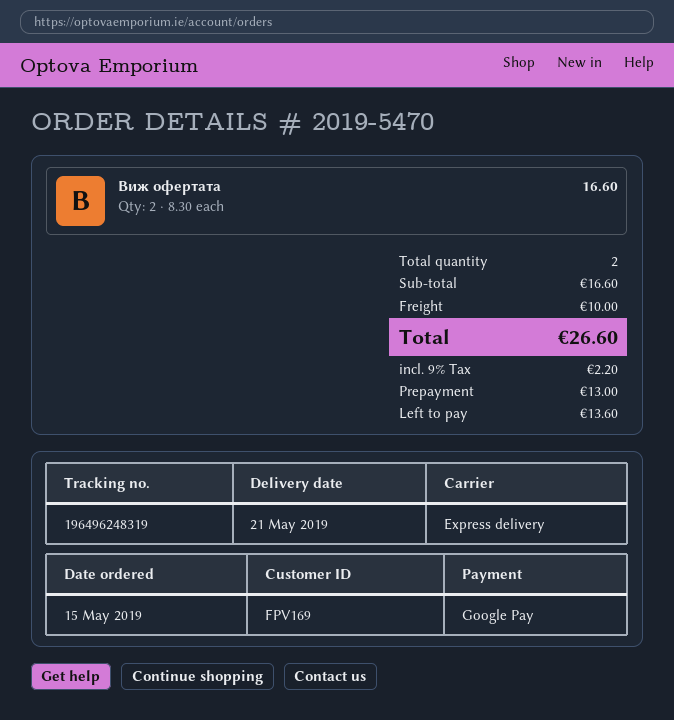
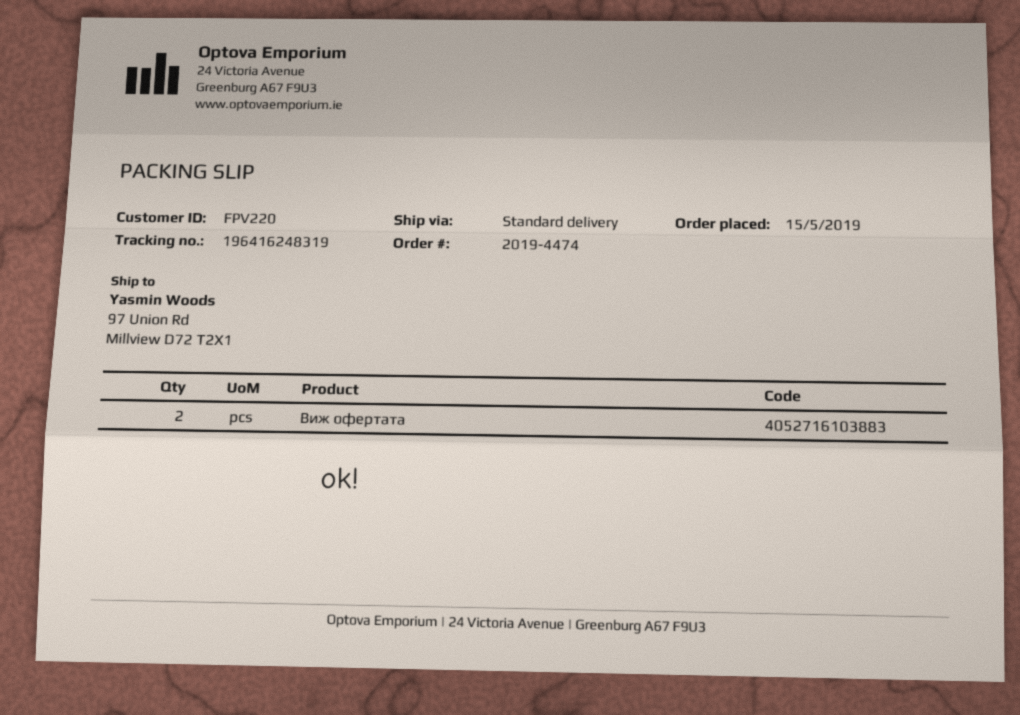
order number: 2019-5470 -> 2019-4474
customer number: FPV169 -> FPV220
shipping method: express -> standard
tracking number: 196496248319 -> 196416248319

